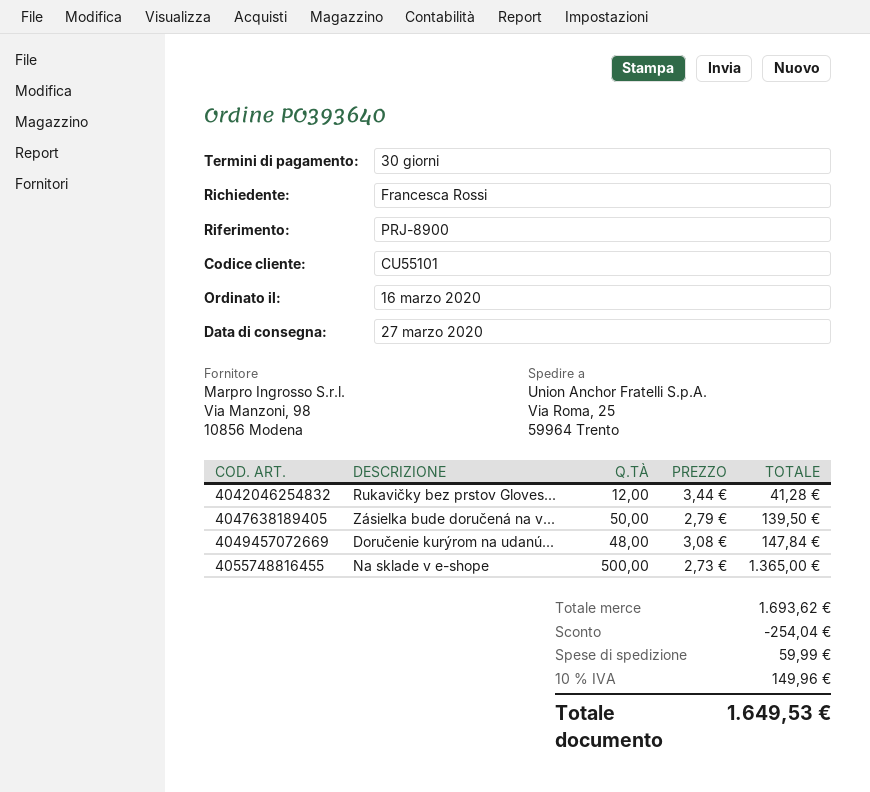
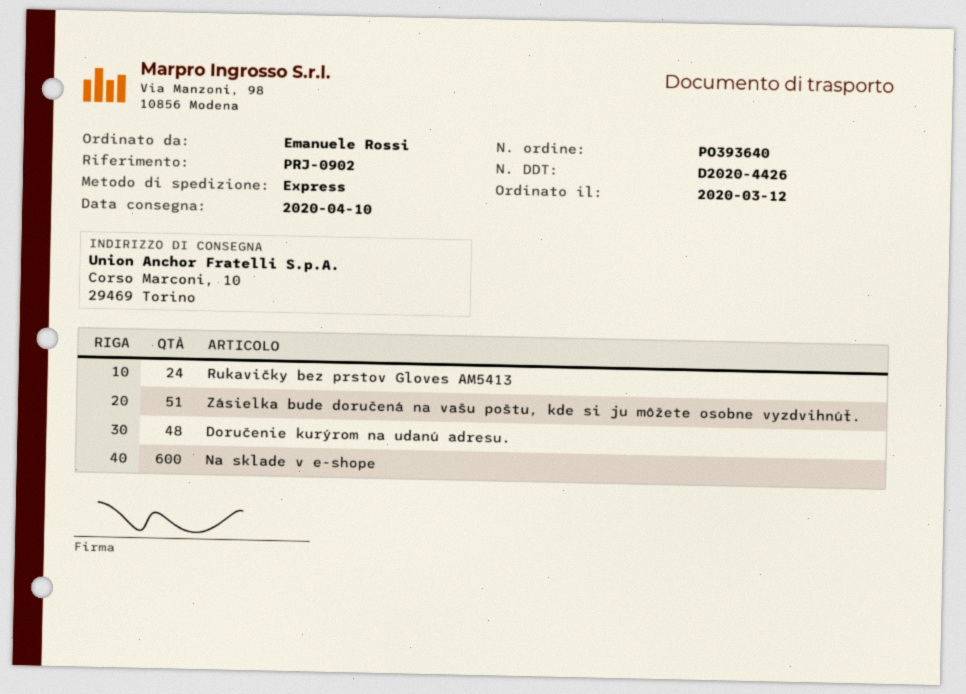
order date: 2020-03-16 -> 2020-03-12
delivery date: 2020-03-27 -> 2020-04-10
reference: PRJ-8900 -> PRJ-0902
ordered by: Francesca Rossi -> Emanuele Rossi
ship to: Via Roma, 25, 59964 Trento -> Corso Marconi, 10, 29469 Torino
Rukavičky bez prstov Gloves...: 12 -> 24
Zásielka bude doručená na v...: 50 -> 51
Na sklade v e-shope: 500 -> 600

